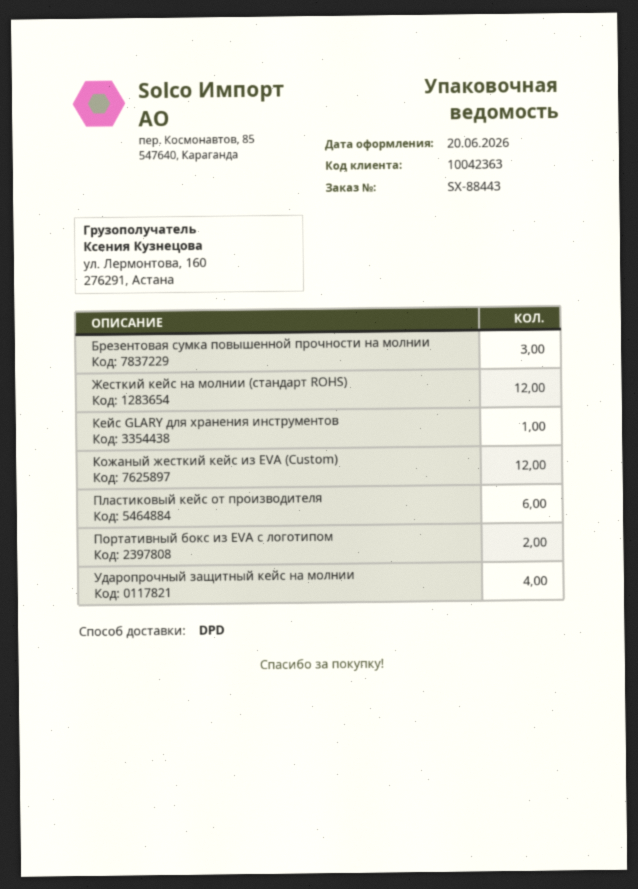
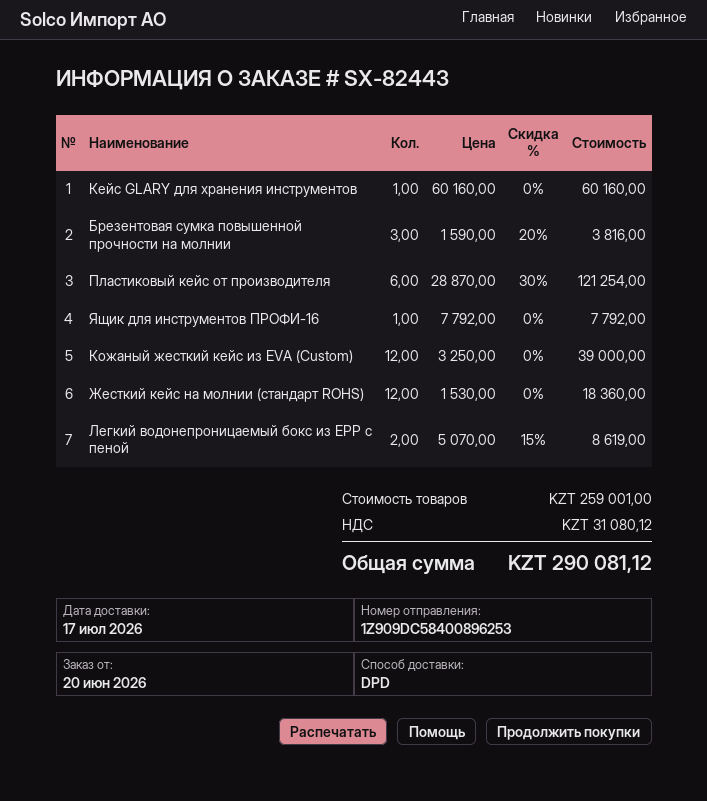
order number: SX-88443 -> SX-82443
Портативный бокс из EVA с логотипом: 2 -> none
Ударопрочный защитный кейс на молнии: 4 -> none
Ящик для инструментов ПРОФИ-16: none -> 1
Легкий водонепроницаемый бокс из EPP с пеной: none -> 2

